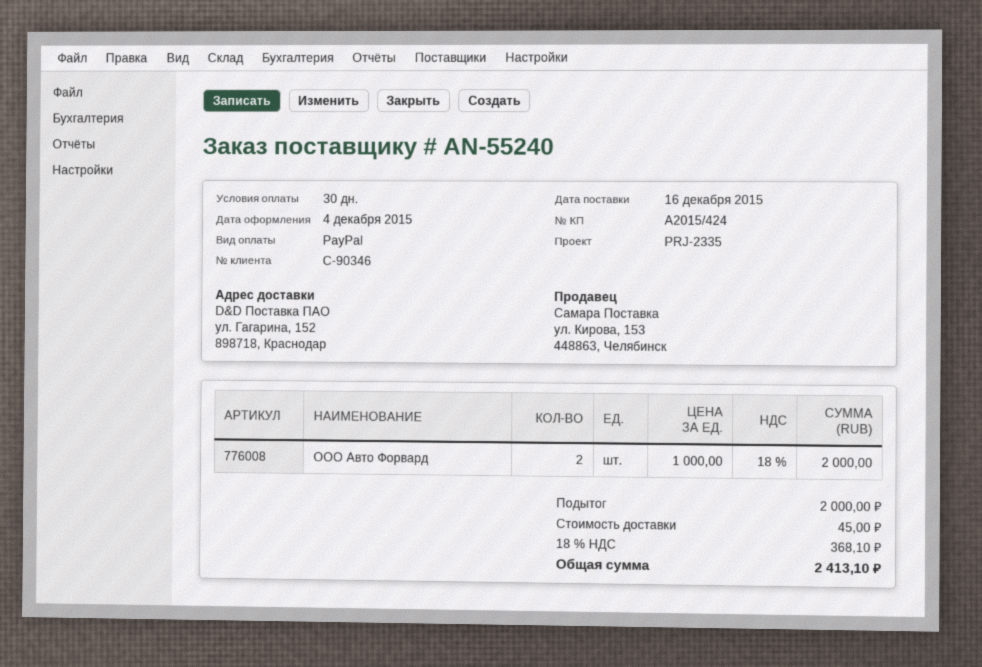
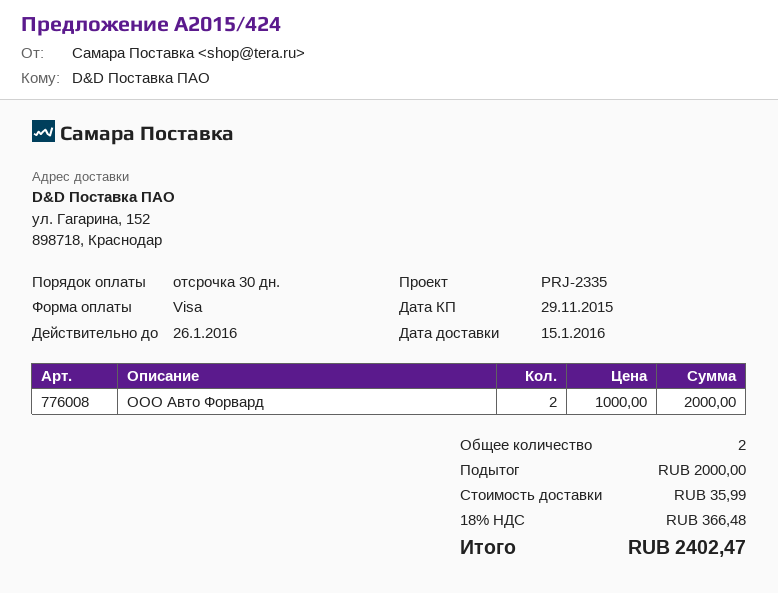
delivery date: 2015-12-16 -> 2016-01-15
payment method: PayPal -> Visa
shipping: 45.00 -> 35.99
tax: 18% = 368.10 -> 18% = 366.48
total: 2413.10 -> 2402.47

